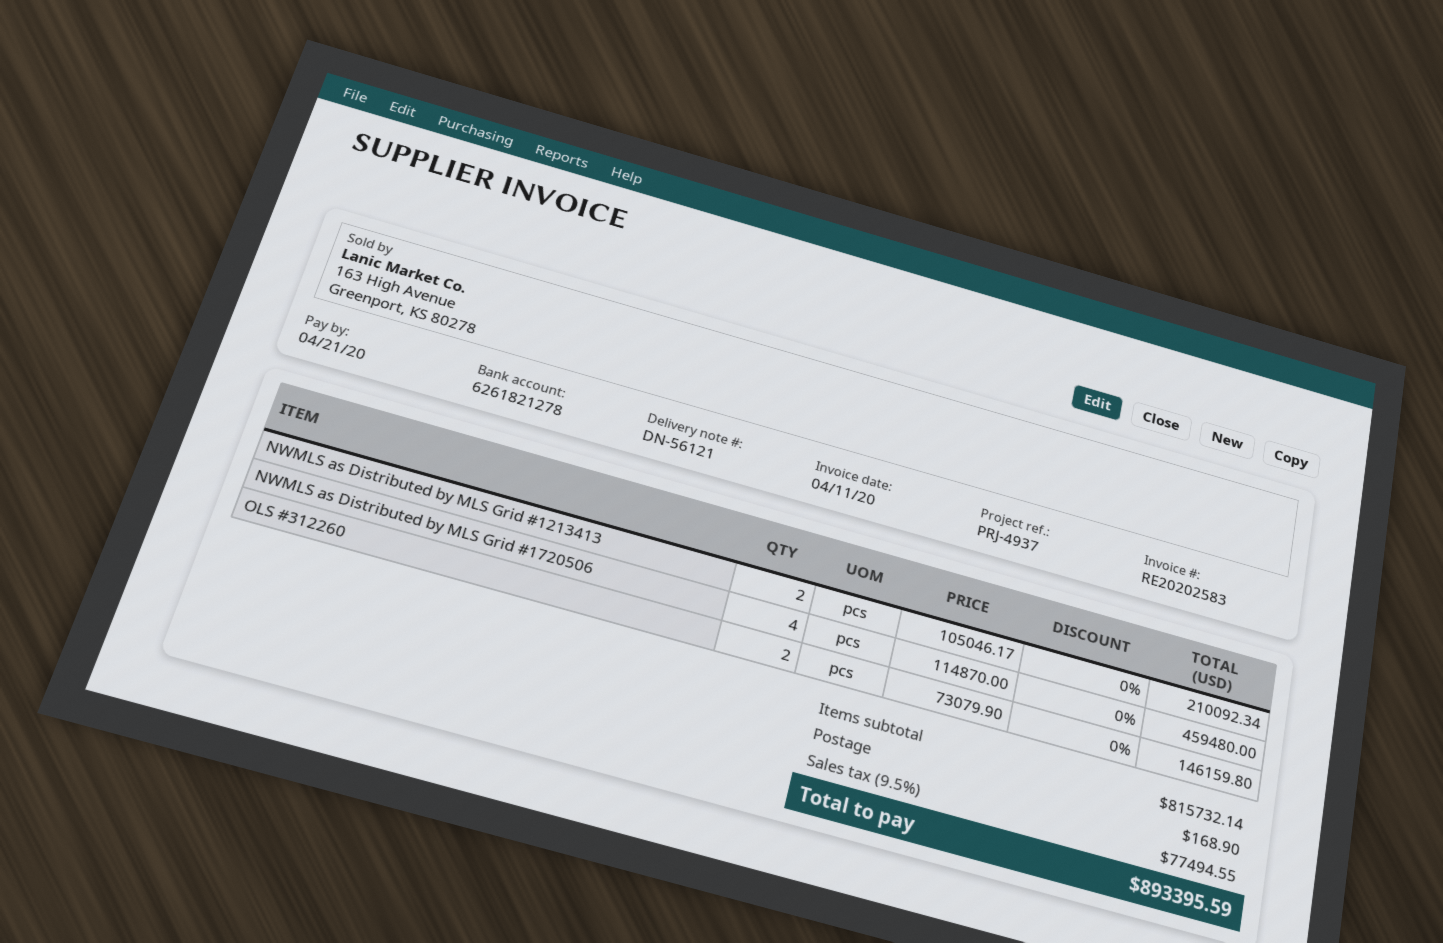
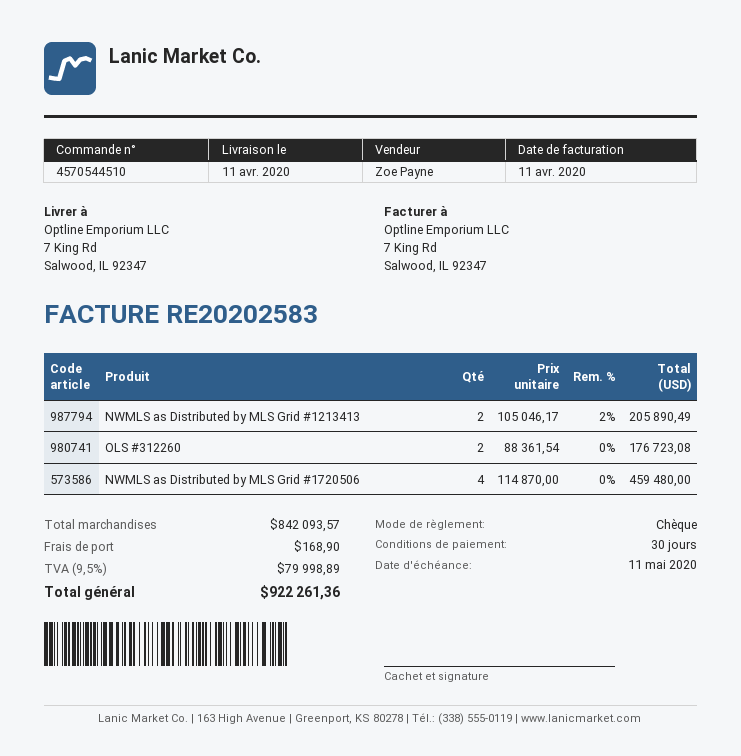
due date: 2020-04-21 -> 2020-05-11
NWMLS as Distributed by MLS Grid #1213413: 2 x 105046.17 = 210092.34 -> 2 x 105046.17 - 2% = 205890.49
OLS #312260: 2 x 73079.90 = 146159.80 -> 2 x 88361.54 = 176723.08
subtotal: 815732.14 -> 842093.57
tax: 9.5% = 77494.55 -> 9.5% = 79998.89
total: 893395.59 -> 922261.36

